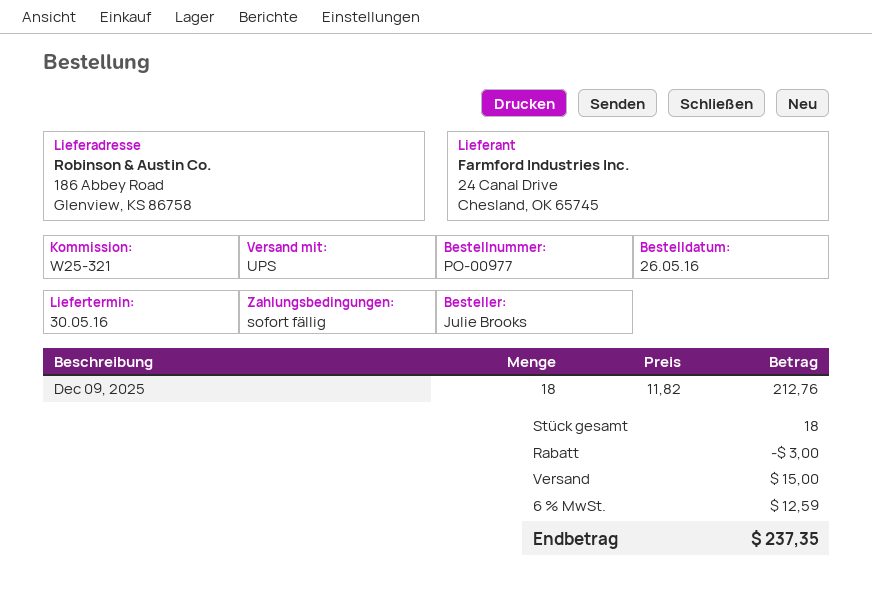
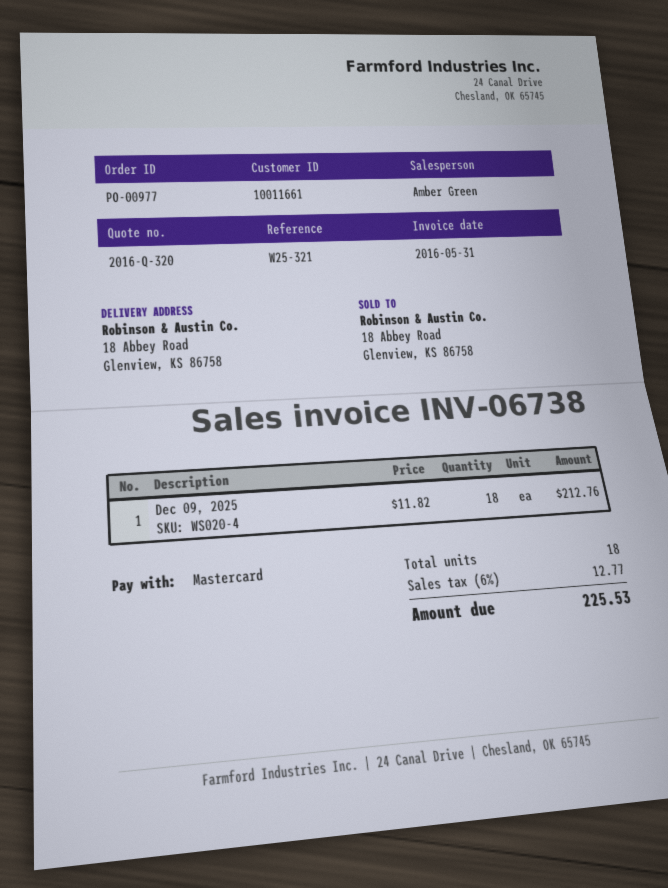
ship to: 186 Abbey Road, Glenview, KS 86758 -> 18 Abbey Road, Glenview, KS 86758
discount: 3.00 -> none
shipping: 15.00 -> none
tax: 6% = 12.59 -> 6% = 12.77
total: 237.35 -> 225.53

